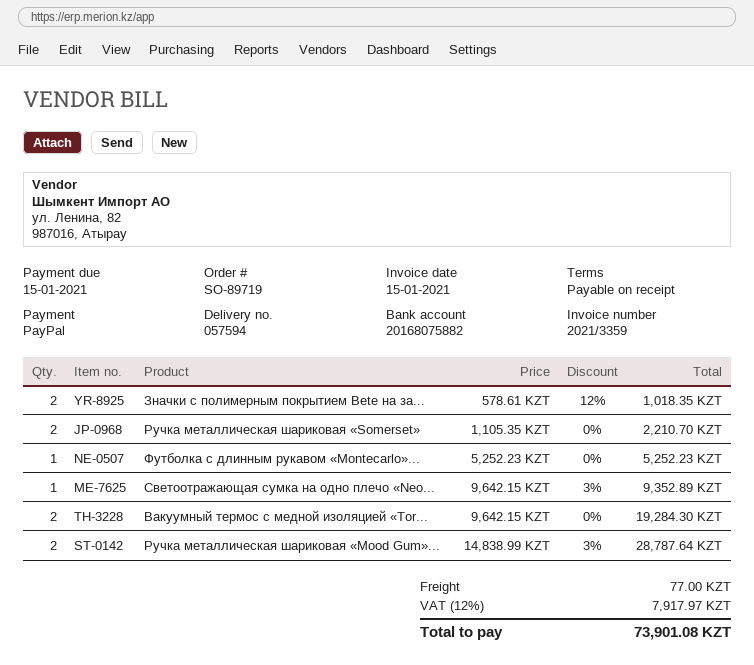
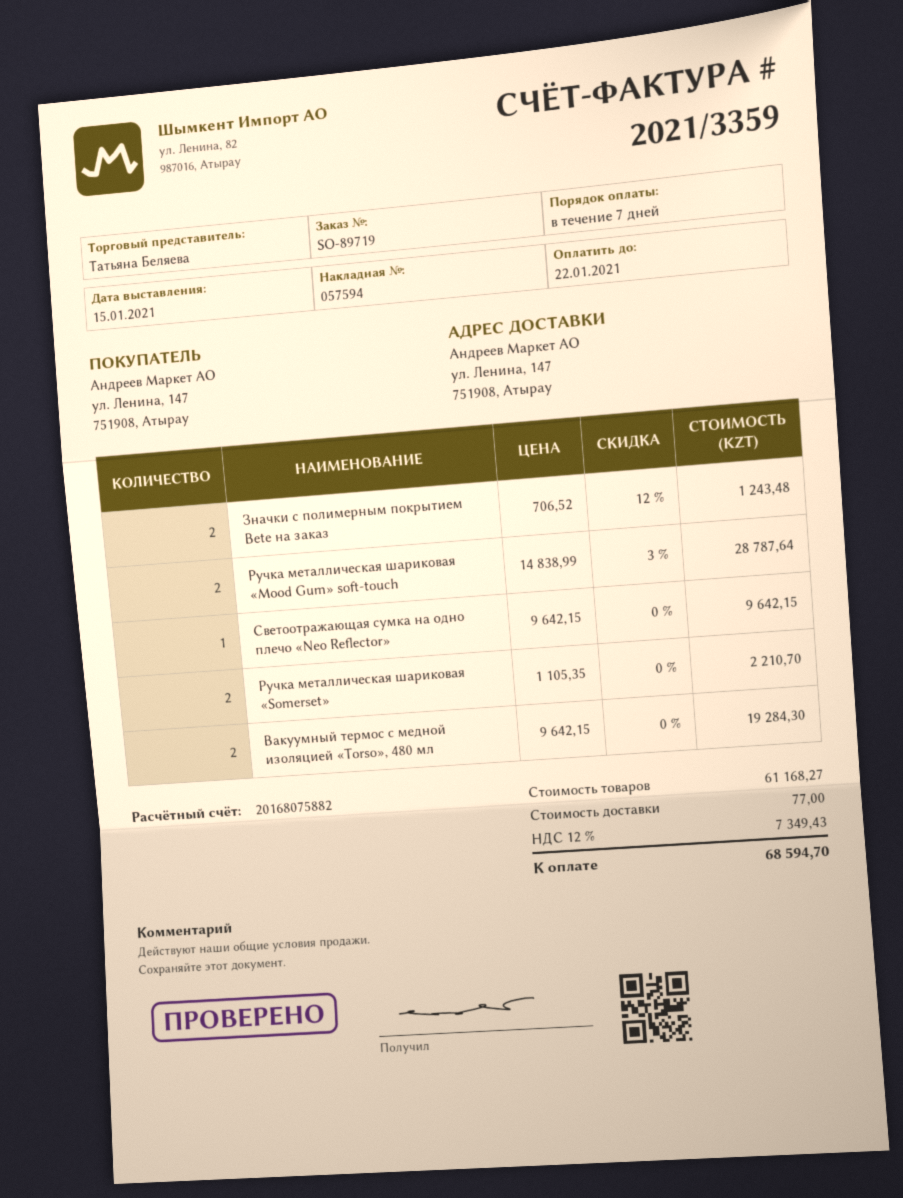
payment terms: on receipt -> 7 days
due date: 2021-01-15 -> 2021-01-22
Значки с полимерным покрытием Bete на за...: 2 x 578.61 - 12% = 1018.35 -> 2 x 706.52 - 12% = 1243.48
Футболка с длинным рукавом «Montecarlo»...: 1 x 5252.23 = 5252.23 -> none
Светоотражающая сумка на одно плечо «Neo...: 1 x 9642.15 - 3% = 9352.89 -> 1 x 9642.15 = 9642.15
tax: 12% = 7917.97 -> 12% = 7349.43
total: 73901.08 -> 68594.70

